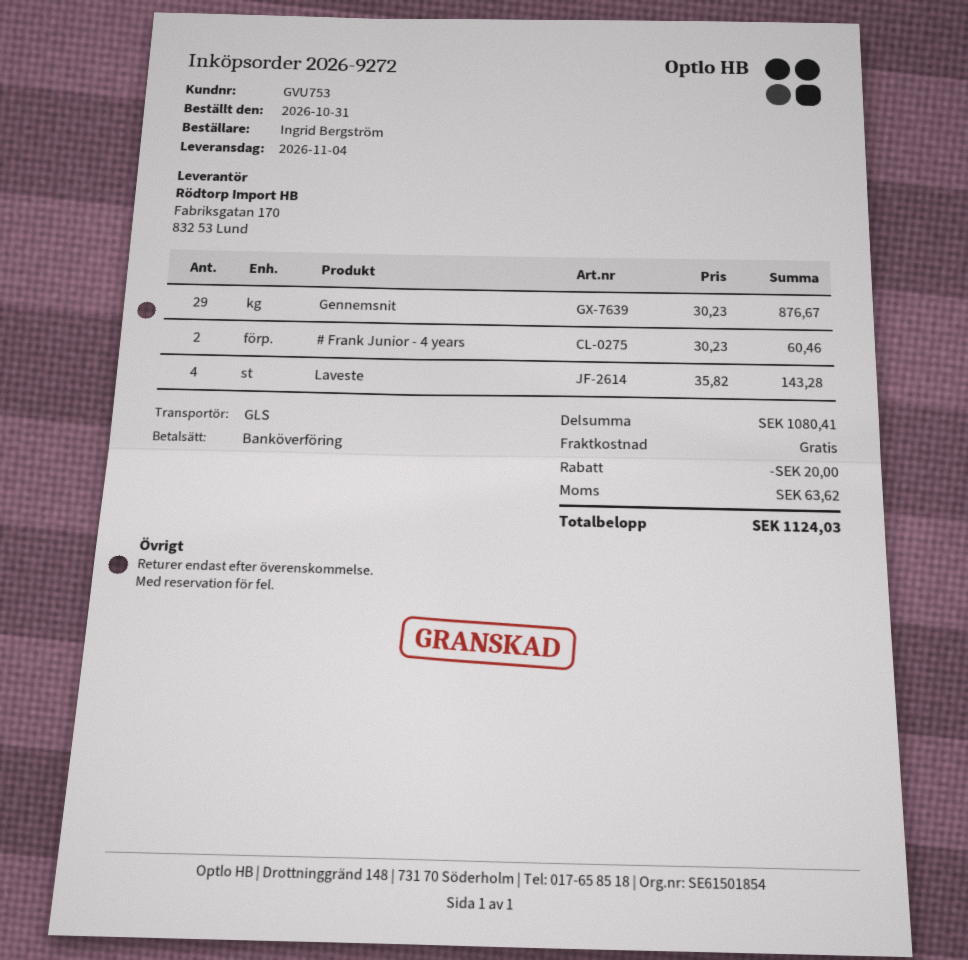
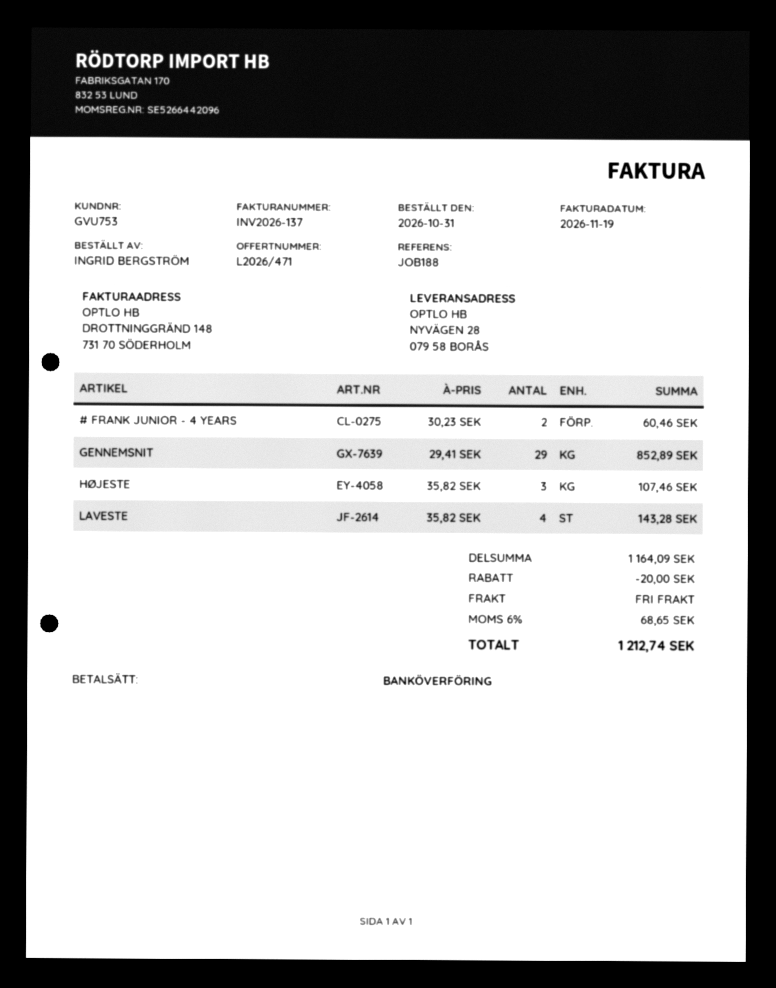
Gennemsnit: 29 x 30.23 = 876.67 -> 29 x 29.41 = 852.89
HØJESTE: none -> 3 x 35.82 = 107.46
subtotal: 1080.41 -> 1164.09
tax: 63.62 -> 68.65
total: 1124.03 -> 1212.74

